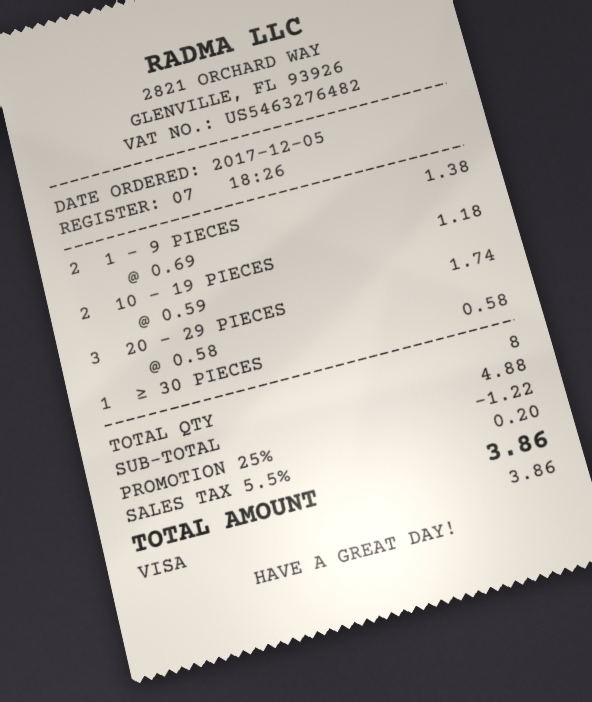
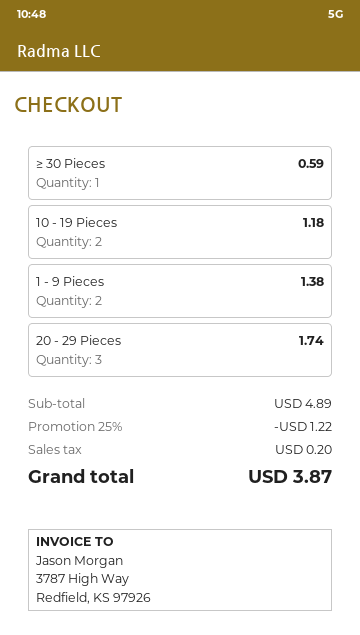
≥ 30 PIECES: 1 for 0.58 -> 1 for 0.59
subtotal: 4.88 -> 4.89
total: 3.86 -> 3.87

